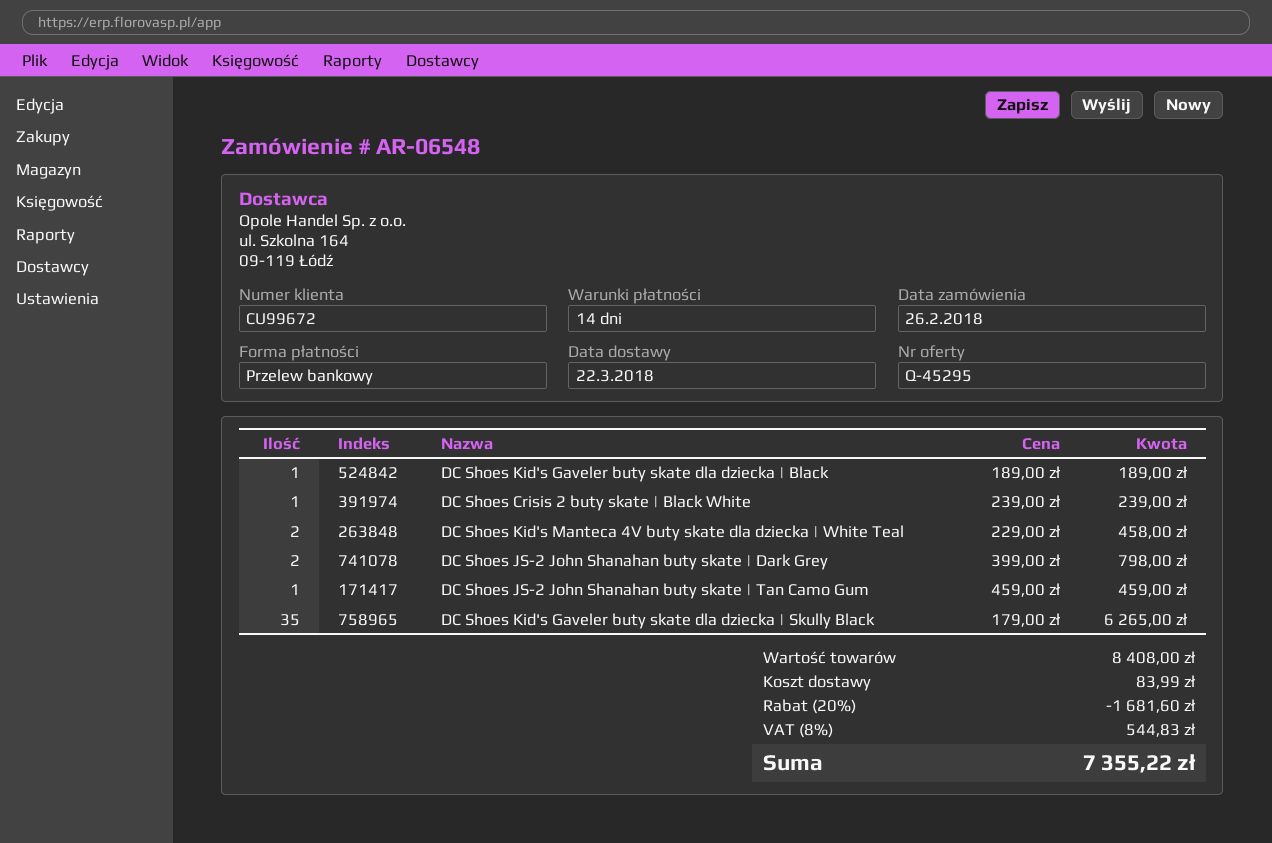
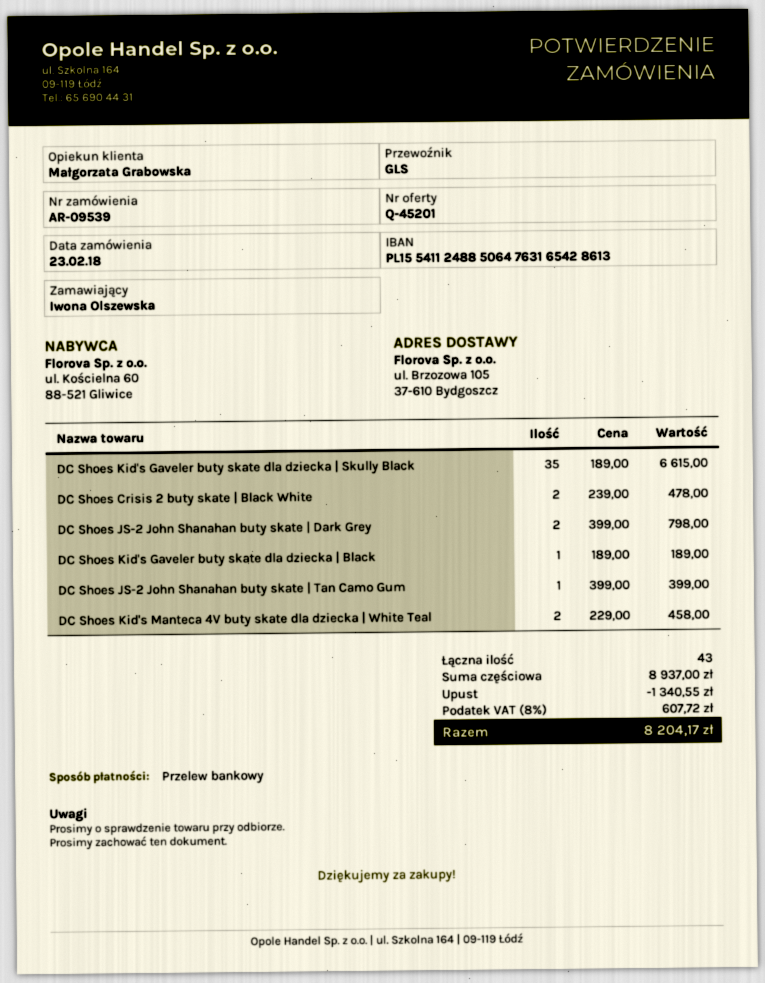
quote number: Q-45295 -> Q-45201
order number: AR-06548 -> AR-09539
order date: 2018-02-26 -> 2018-02-23
DC Shoes Crisis 2 buty skate | Black White: 1 x 239.00 = 239.00 -> 2 x 239.00 = 478.00
DC Shoes JS-2 John Shanahan buty skate | Tan Camo Gum: 1 x 459.00 = 459.00 -> 1 x 399.00 = 399.00
DC Shoes Kid's Gaveler buty skate dla dziecka | Skully Black: 35 x 179.00 = 6265.00 -> 35 x 189.00 = 6615.00
subtotal: 8408.00 -> 8937.00
discount: 1681.60 -> 1340.55
shipping: 83.99 -> none
tax: 8% = 544.83 -> 8% = 607.72
total: 7355.22 -> 8204.17

